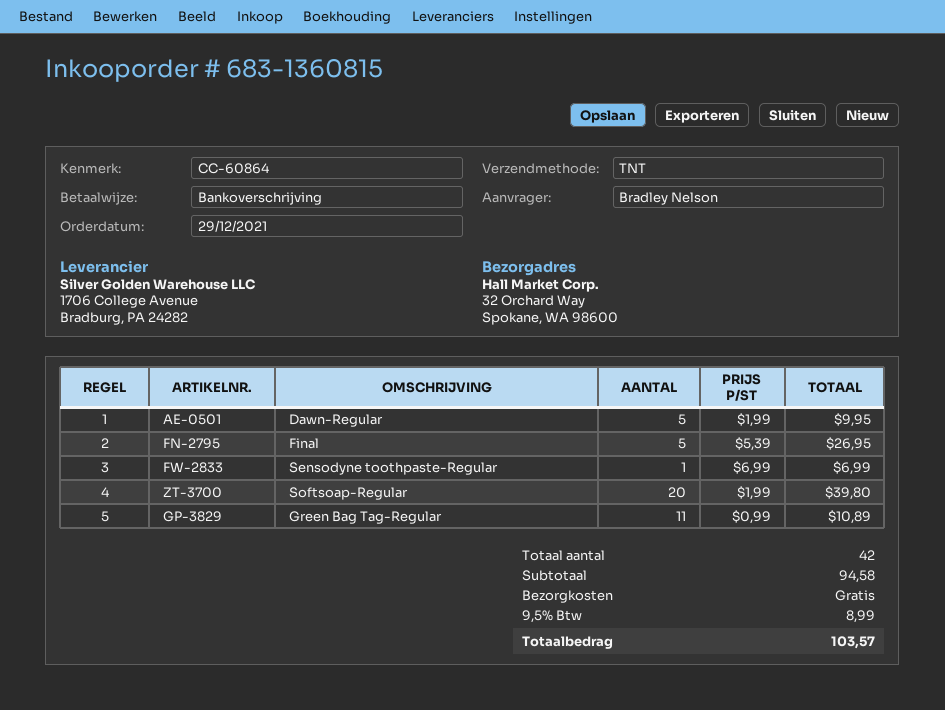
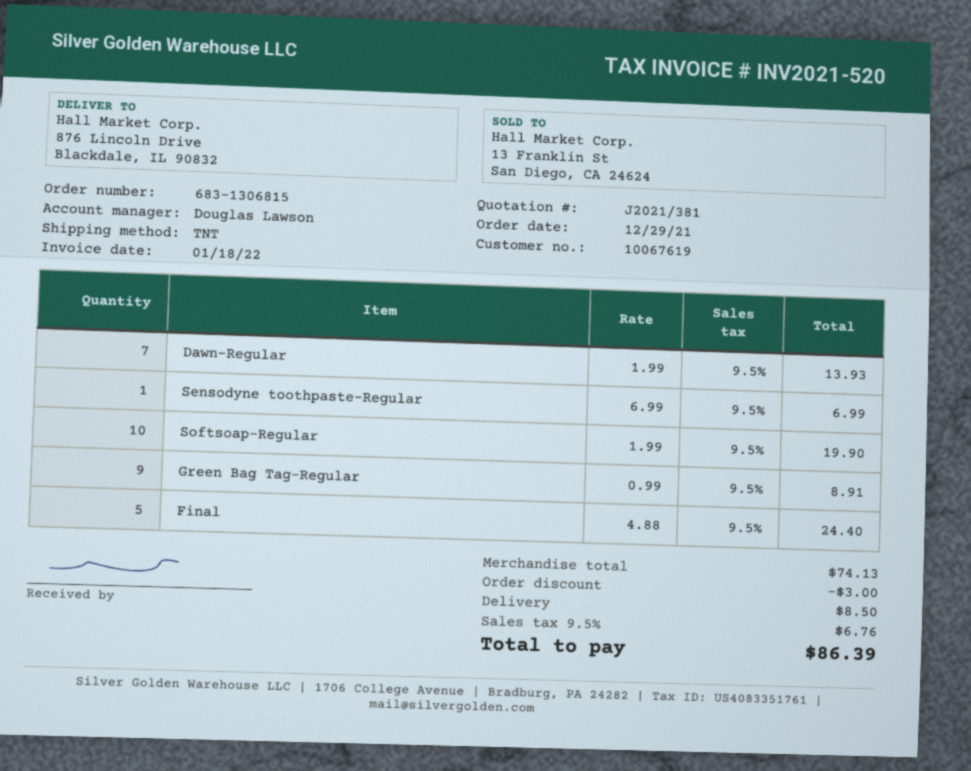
order number: 683-1360815 -> 683-1306815
ship to: 32 Orchard Way, Spokane, WA 98600 -> 876 Lincoln Drive, Blackdale, IL 90832
Dawn-Regular: 5 x 1.99 = 9.95 -> 7 x 1.99 = 13.93
Final: 5 x 5.39 = 26.95 -> 5 x 4.88 = 24.40
Softsoap-Regular: 20 x 1.99 = 39.80 -> 10 x 1.99 = 19.90
Green Bag Tag-Regular: 11 x 0.99 = 10.89 -> 9 x 0.99 = 8.91
subtotal: 94.58 -> 74.13
discount: none -> 3.00
shipping: 0.00 -> 8.50
tax: 9.5% = 8.99 -> 9.5% = 6.76
total: 103.57 -> 86.39

